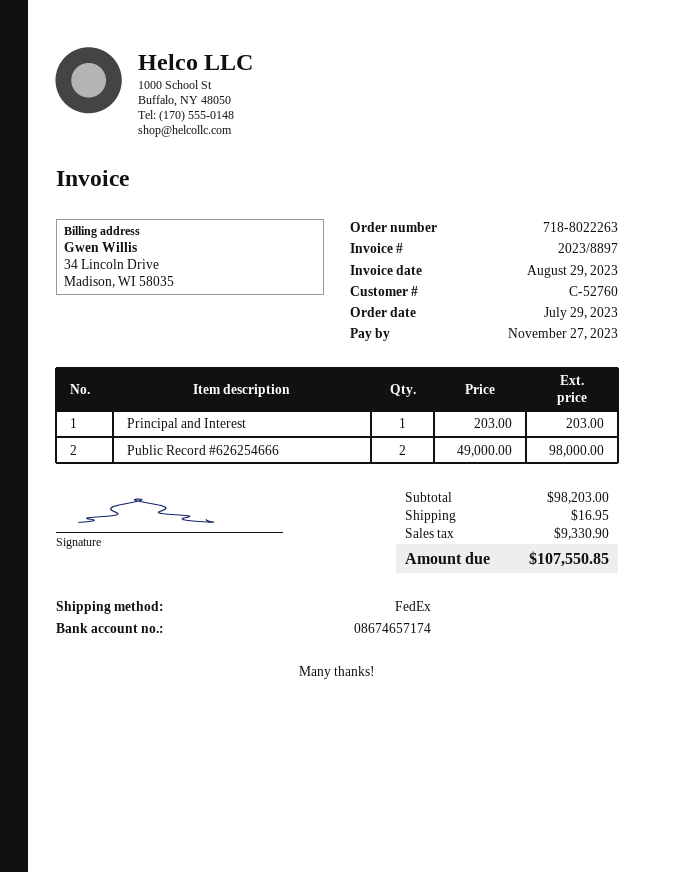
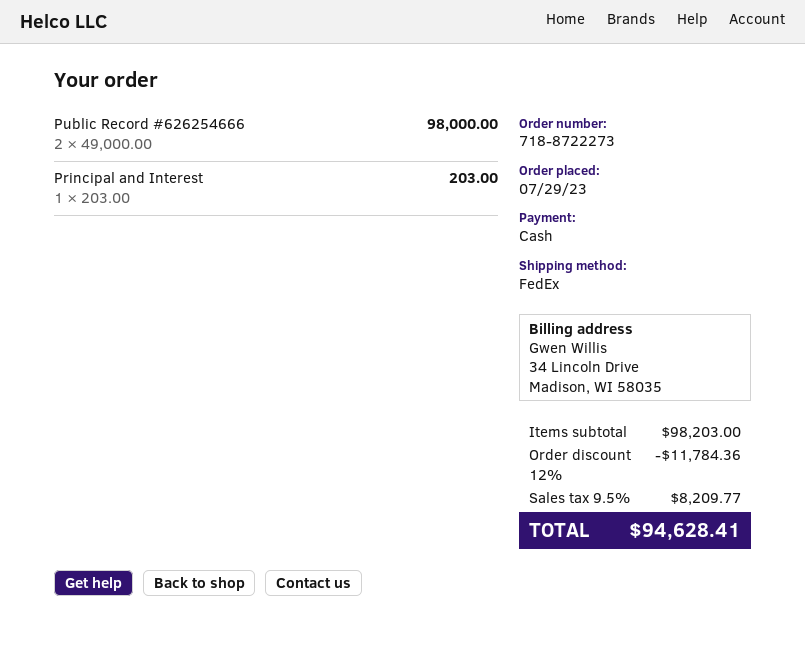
order number: 718-8022263 -> 718-8722273
discount: none -> 12% = 11784.36
shipping: 16.95 -> none
tax: 9330.90 -> 8209.77
total: 107550.85 -> 94628.41

